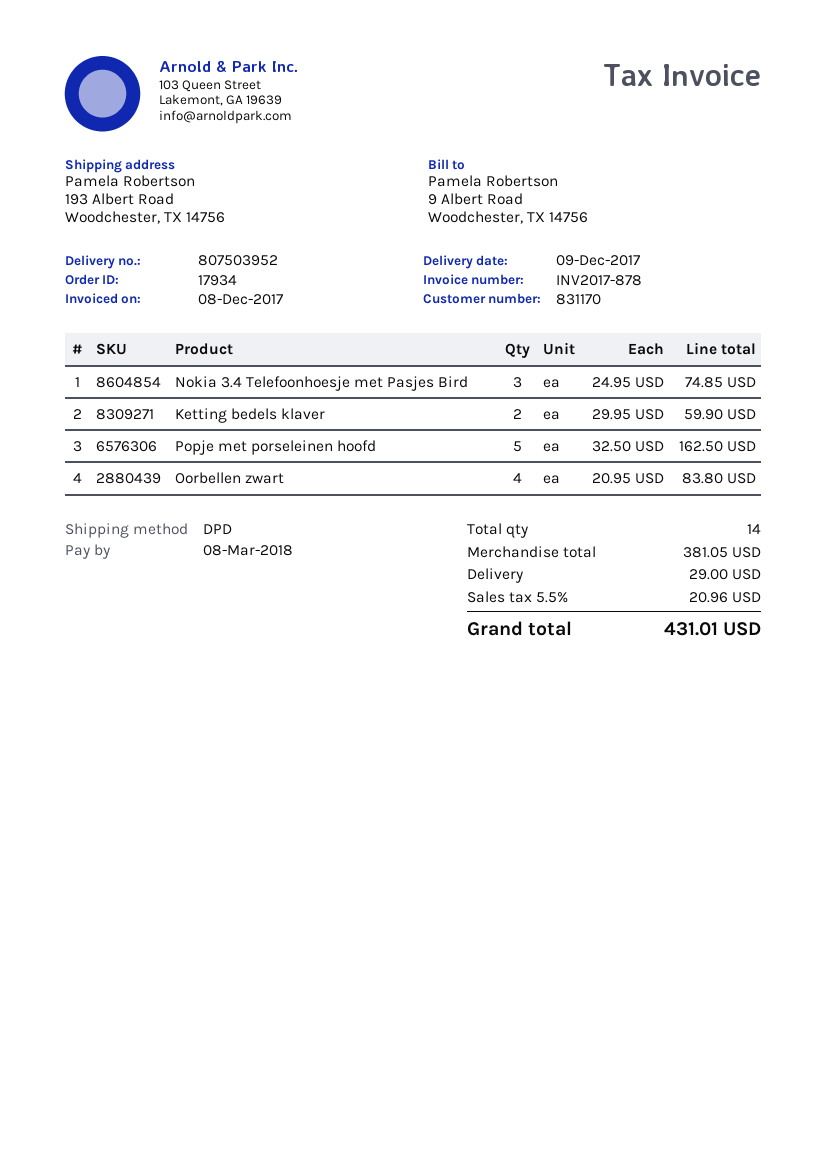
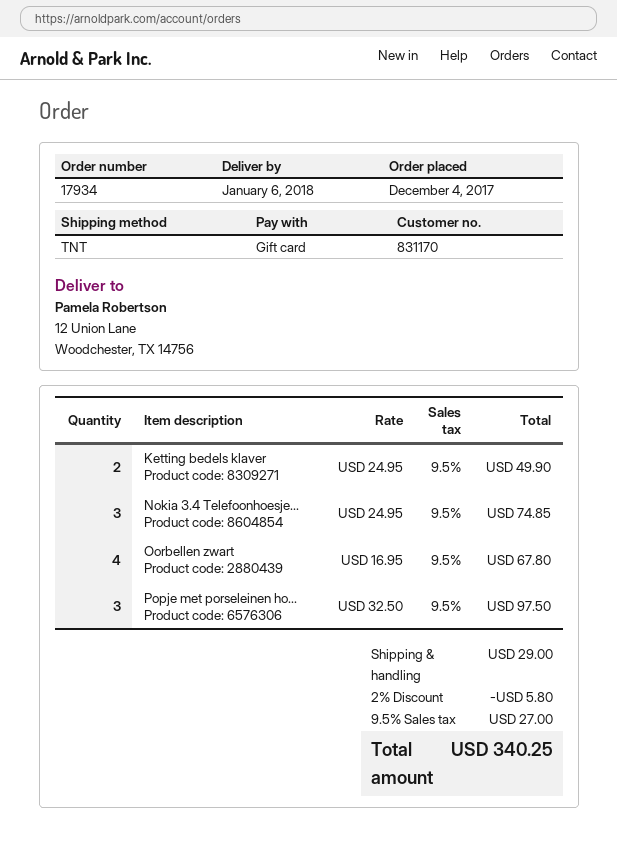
delivery date: 2017-12-09 -> 2018-01-06
shipping method: DPD -> TNT
ship to: 193 Albert Road, Woodchester, TX 14756 -> 12 Union Lane, Woodchester, TX 14756
Ketting bedels klaver: 2 x 29.95 = 59.90 -> 2 x 24.95 = 49.90
Popje met porseleinen hoofd: 5 x 32.50 = 162.50 -> 3 x 32.50 = 97.50
Oorbellen zwart: 4 x 20.95 = 83.80 -> 4 x 16.95 = 67.80
discount: none -> 2% = 5.80
tax: 5.5% = 20.96 -> 9.5% = 27.00
total: 431.01 -> 340.25

